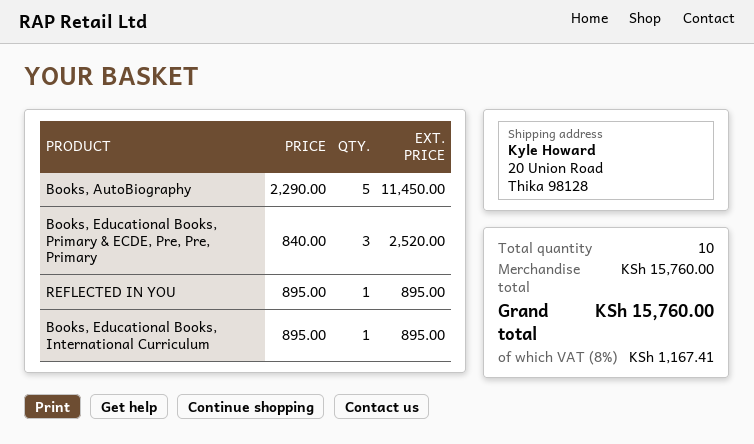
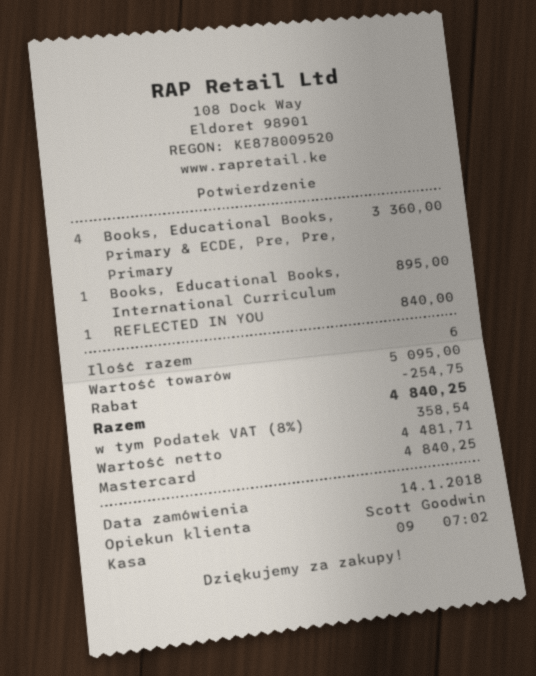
Books, AutoBiography: 5 for 11450.00 -> none
Books, Educational Books, Primary & ECDE, Pre, Pre, Primary: 3 for 2520.00 -> 4 for 3360.00
REFLECTED IN YOU: 1 for 895.00 -> 1 for 840.00
total quantity: 10 -> 6
subtotal: 15760.00 -> 5095.00
discount: none -> 254.75
tax: 8% = 1167.41 -> 8% = 358.54
total: 15760.00 -> 4840.25

